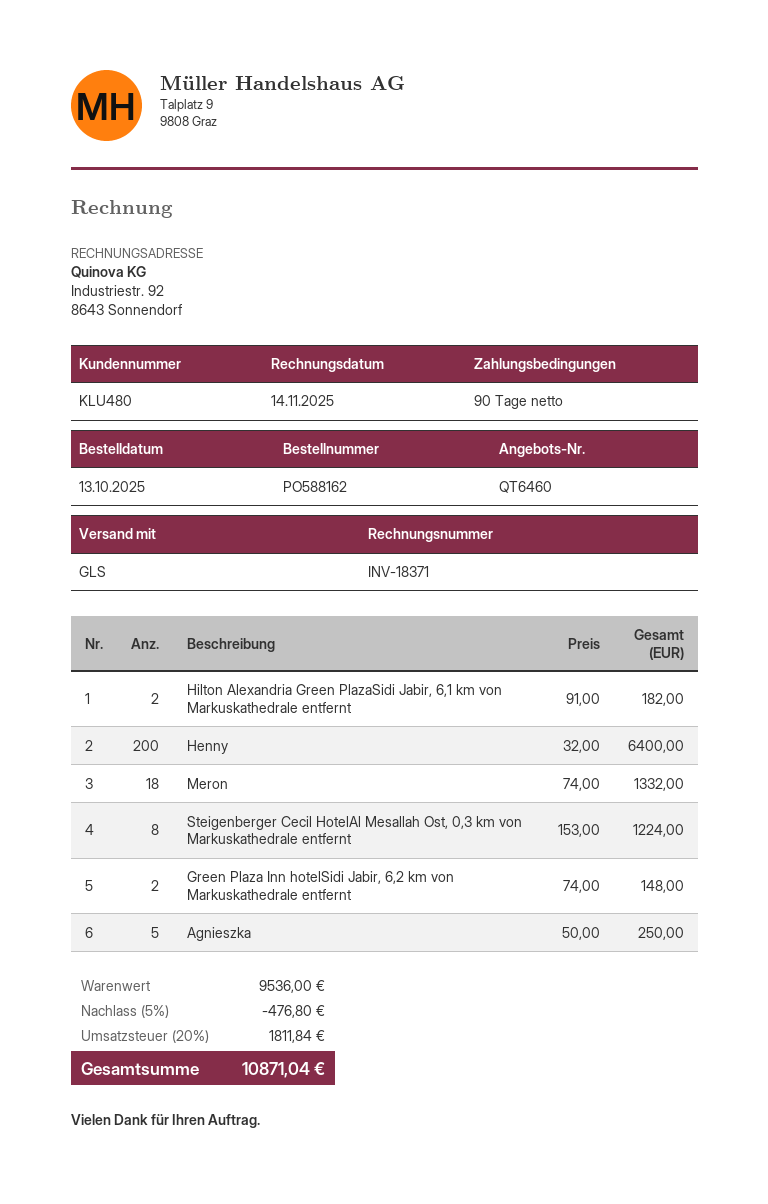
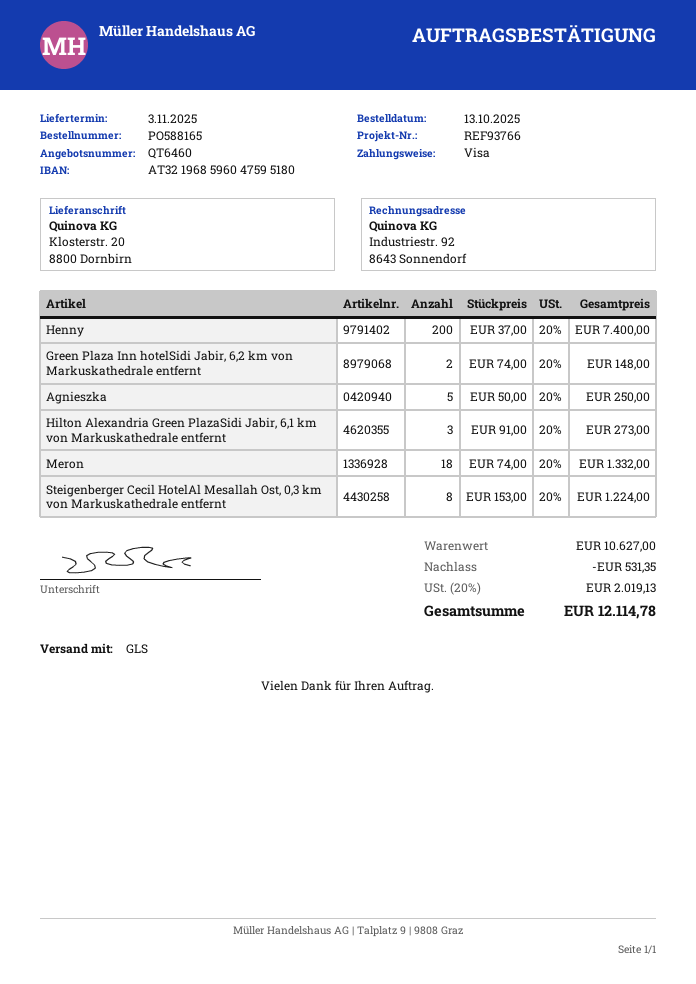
order number: PO588162 -> PO588165
Hilton Alexandria Green PlazaSidi Jabir, 6,1 km von Markuskathedrale entfernt: 2 x 91.00 = 182.00 -> 3 x 91.00 = 273.00
Henny: 200 x 32.00 = 6400.00 -> 200 x 37.00 = 7400.00
subtotal: 9536.00 -> 10627.00
discount: 476.80 -> 531.35
tax: 20% = 1811.84 -> 20% = 2019.13
total: 10871.04 -> 12114.78

